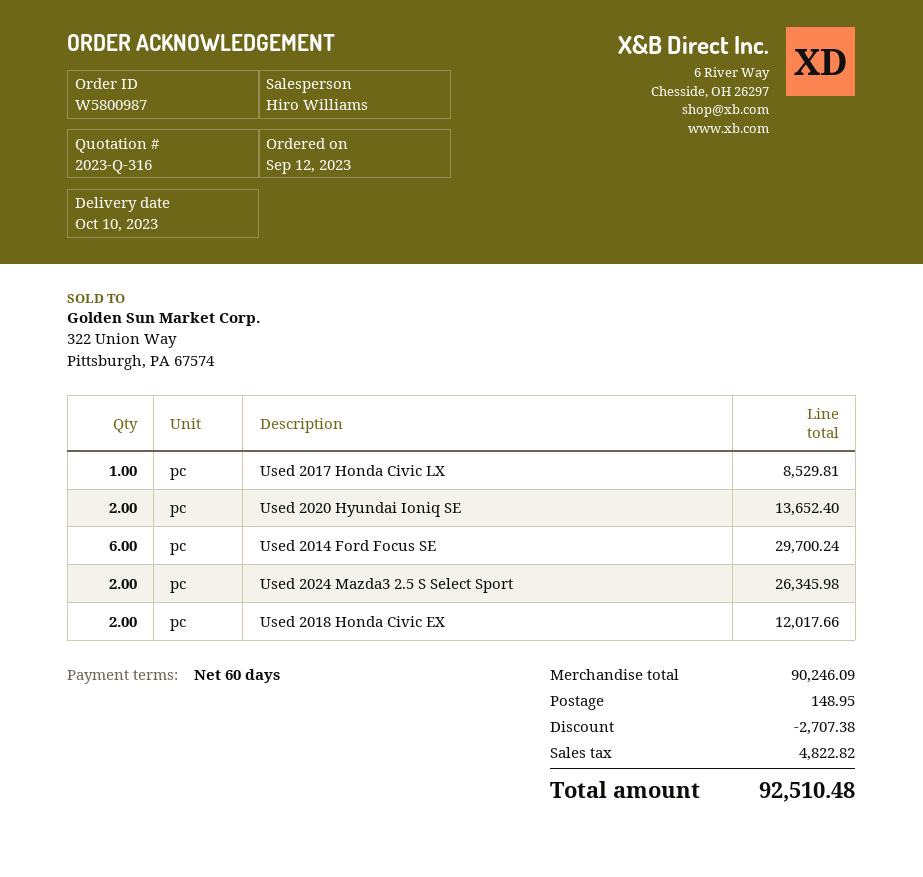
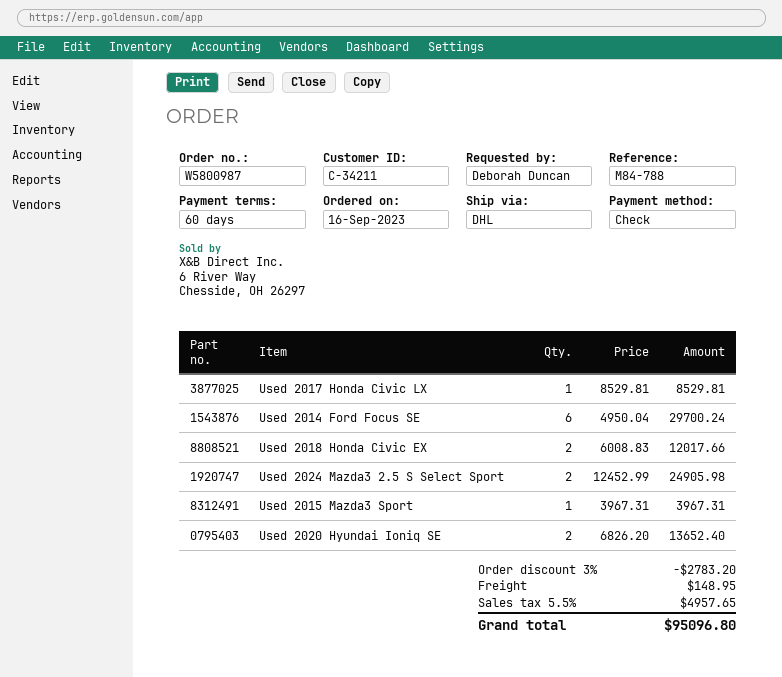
order date: 2023-09-12 -> 2023-09-16
Used 2024 Mazda3 2.5 S Select Sport: 2 for 26345.98 -> 2 for 24905.98
Used 2015 Mazda3 Sport: none -> 1 for 3967.31
discount: 2707.38 -> 2783.20
tax: 4822.82 -> 4957.65
total: 92510.48 -> 95096.80

